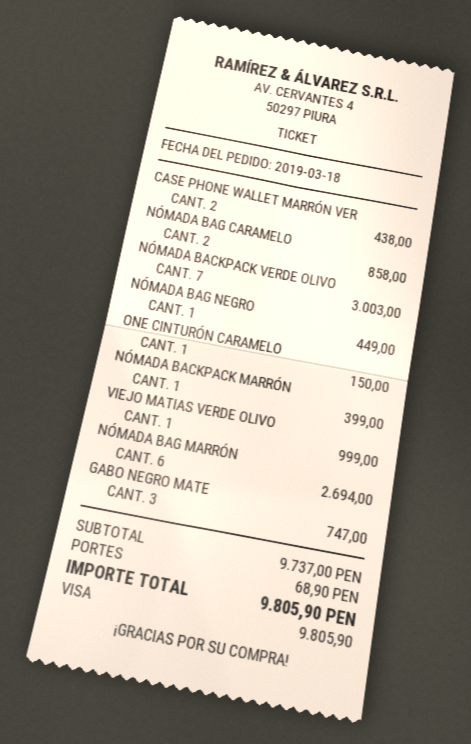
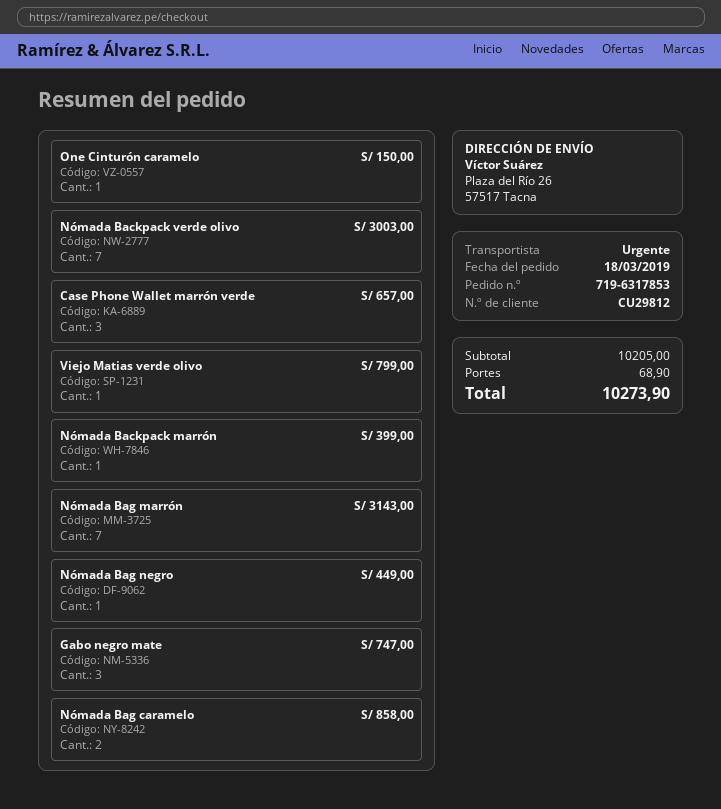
CASE PHONE WALLET MARRÓN VER: 2 for 438.00 -> 3 for 657.00
VIEJO MATIAS VERDE OLIVO: 1 for 999.00 -> 1 for 799.00
NÓMADA BAG MARRÓN: 6 for 2694.00 -> 7 for 3143.00
subtotal: 9737.00 -> 10205.00
total: 9805.90 -> 10273.90

